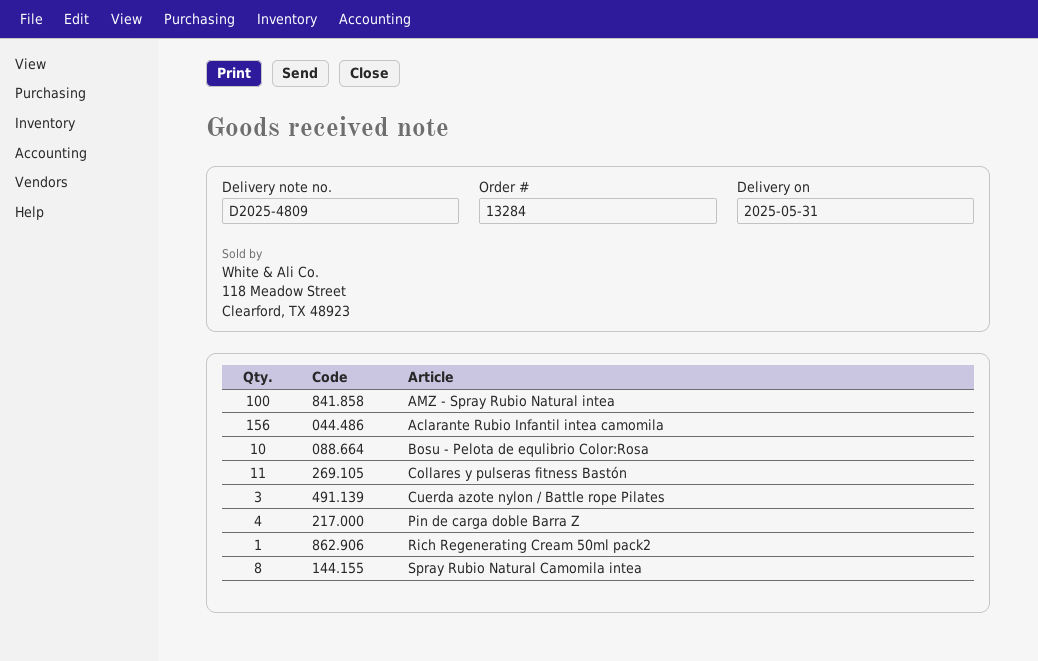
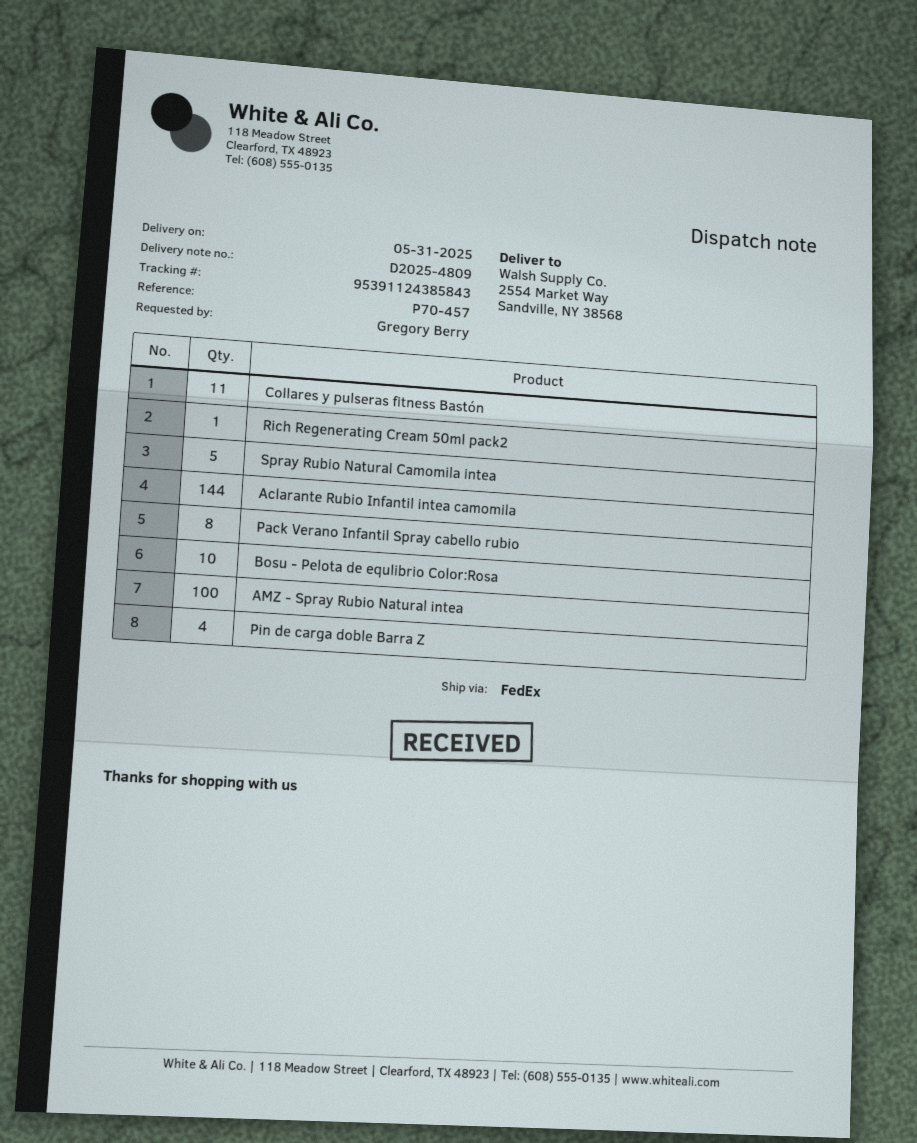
Aclarante Rubio Infantil intea camomila: 156 -> 144
Cuerda azote nylon / Battle rope Pilates: 3 -> none
Spray Rubio Natural Camomila intea: 8 -> 5
Pack Verano Infantil Spray cabello rubio: none -> 8

